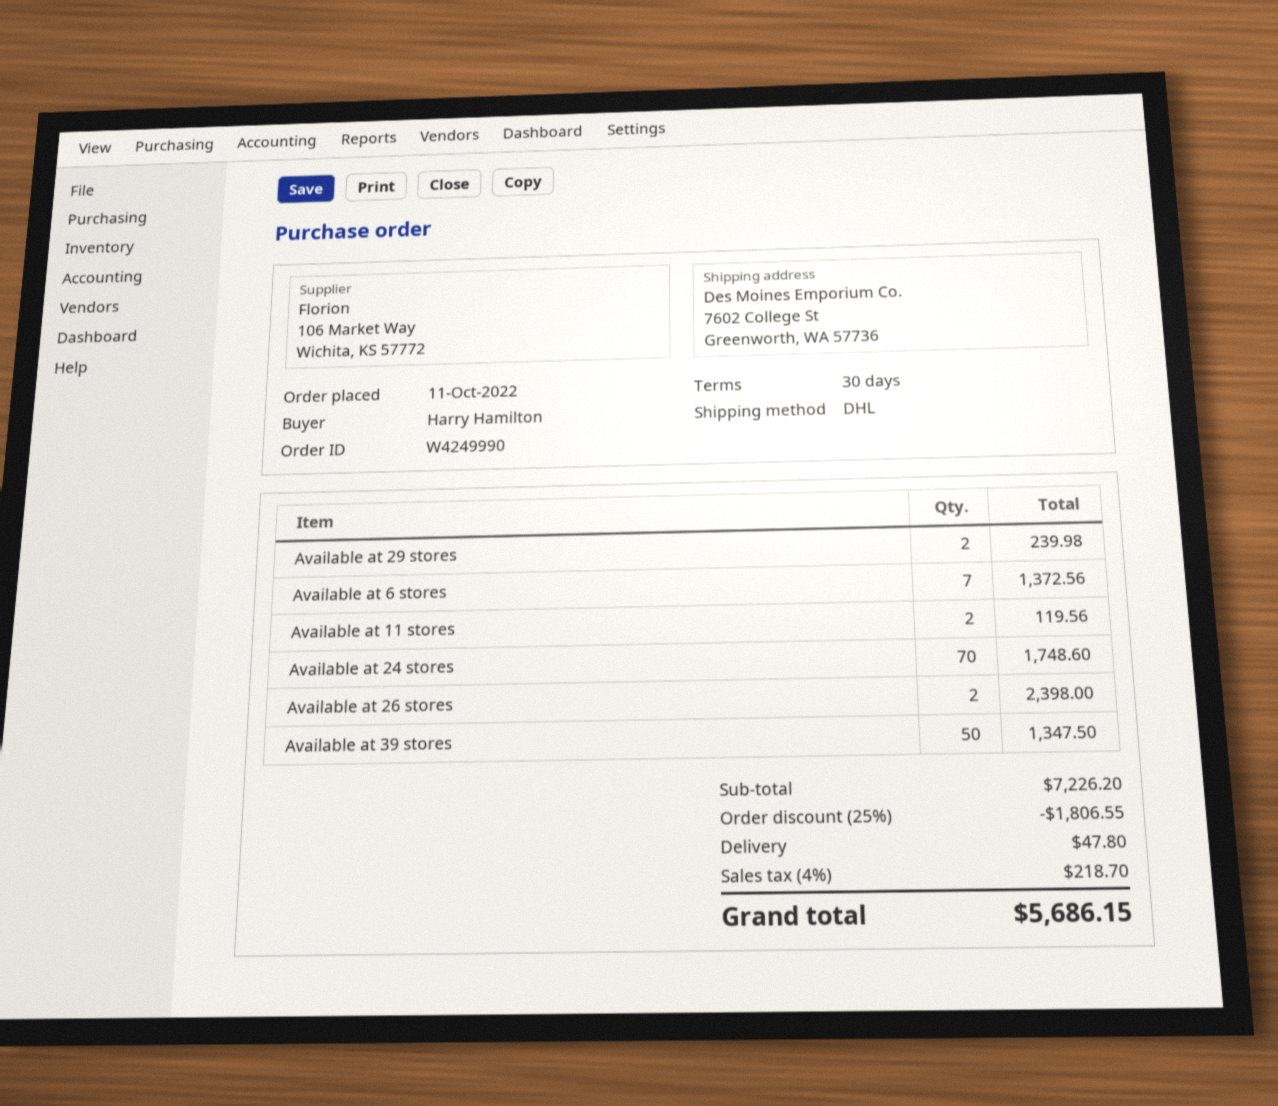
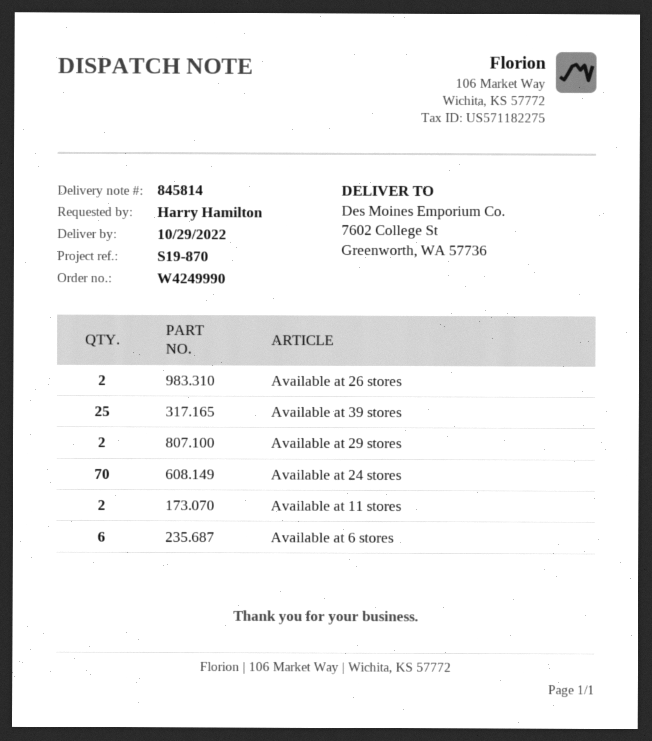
Available at 6 stores: 7 -> 6
Available at 39 stores: 50 -> 25

